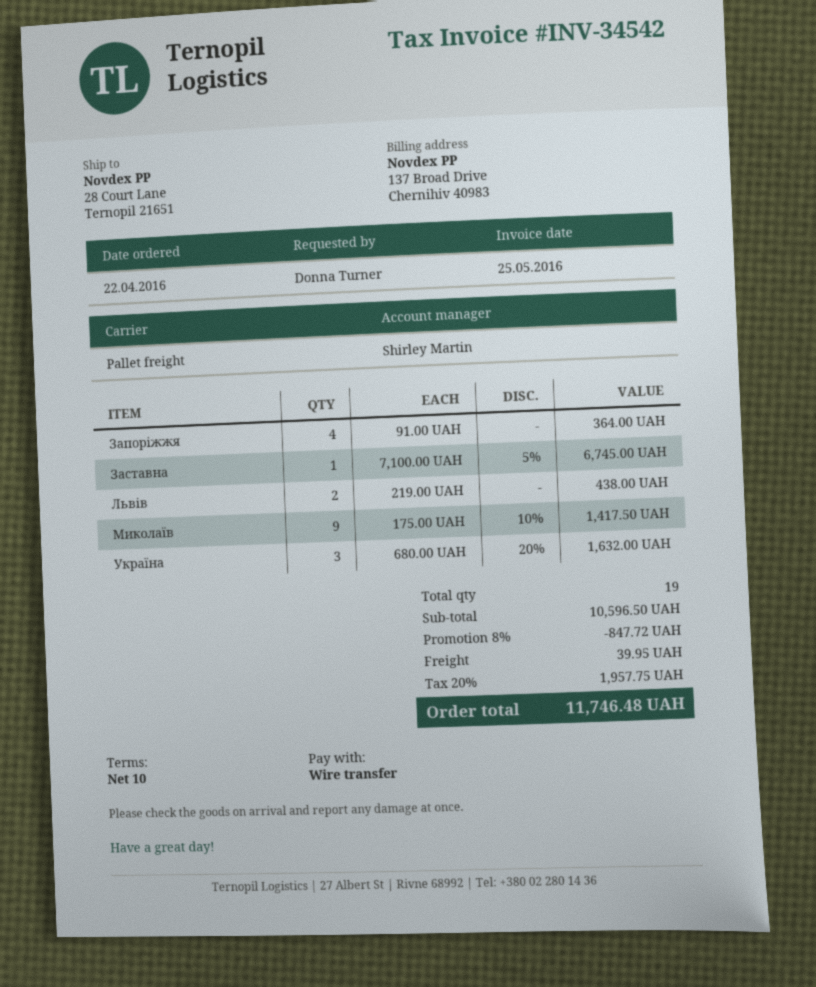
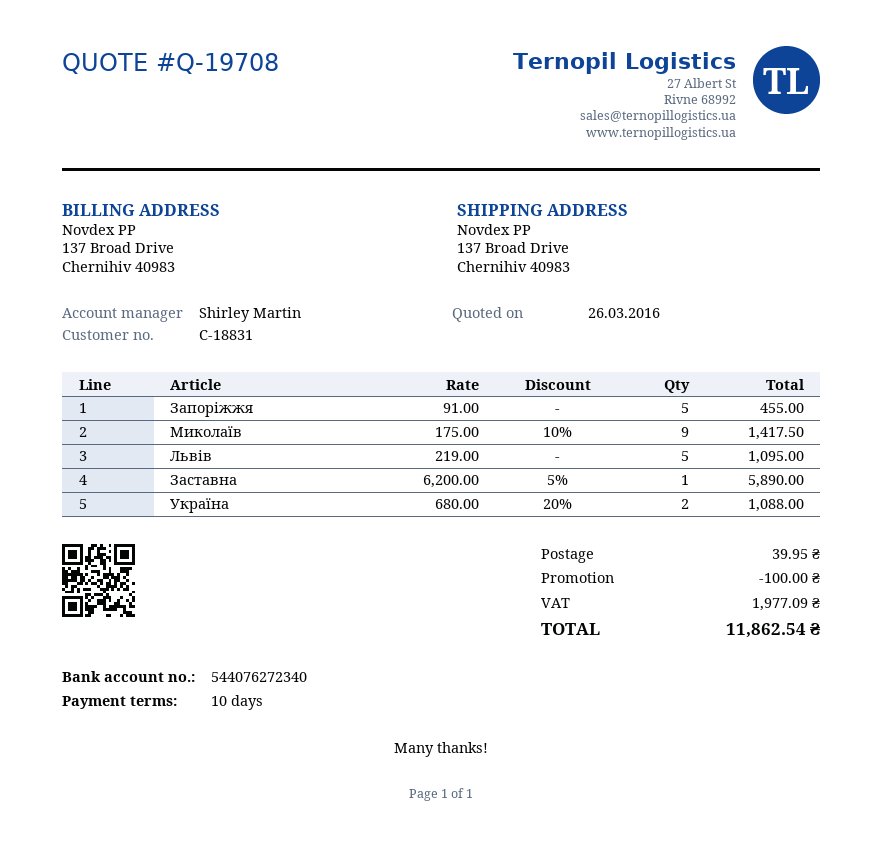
ship to: 28 Court Lane, Ternopil 21651 -> 137 Broad Drive, Chernihiv 40983
Запоріжжя: 4 x 91.00 = 364.00 -> 5 x 91.00 = 455.00
Заставна: 1 x 7100.00 - 5% = 6745.00 -> 1 x 6200.00 - 5% = 5890.00
Львів: 2 x 219.00 = 438.00 -> 5 x 219.00 = 1095.00
Україна: 3 x 680.00 - 20% = 1632.00 -> 2 x 680.00 - 20% = 1088.00
discount: 847.72 -> 100.00
tax: 1957.75 -> 1977.09
total: 11746.48 -> 11862.54

